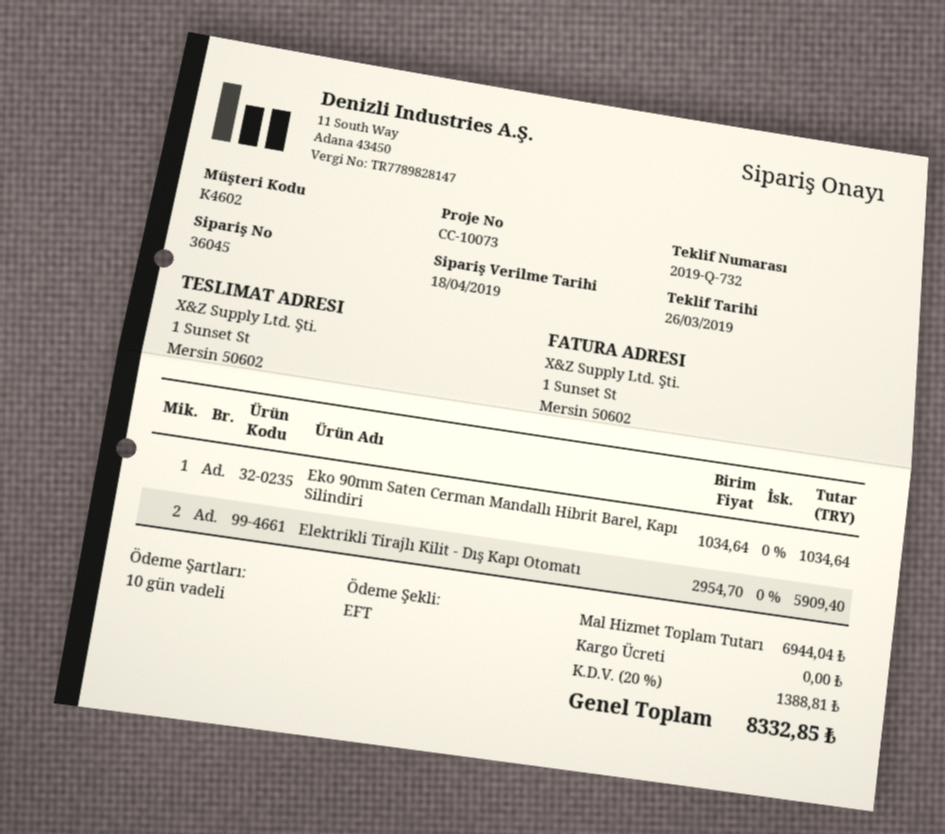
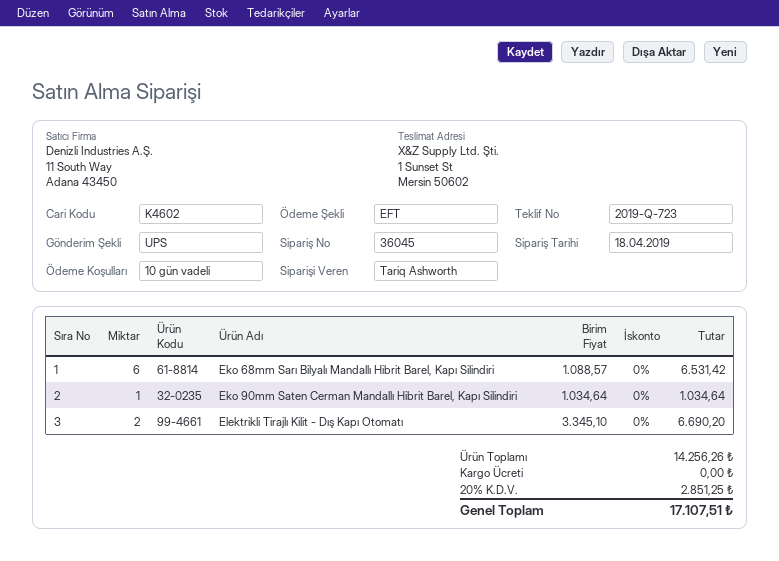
quote number: 2019-Q-732 -> 2019-Q-723
Elektrikli Tirajlı Kilit - Dış Kapı Otomatı: 2 x 2954.70 = 5909.40 -> 2 x 3345.10 = 6690.20
Eko 68mm Sarı Bilyalı Mandallı Hibrit Barel, Kapı Silindiri: none -> 6 x 1088.57 = 6531.42
subtotal: 6944.04 -> 14256.26
tax: 20% = 1388.81 -> 20% = 2851.25
total: 8332.85 -> 17107.51

